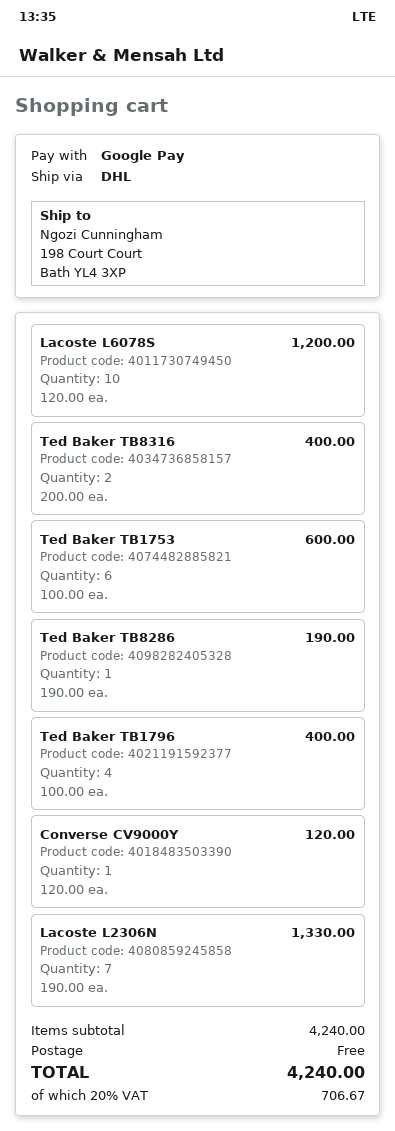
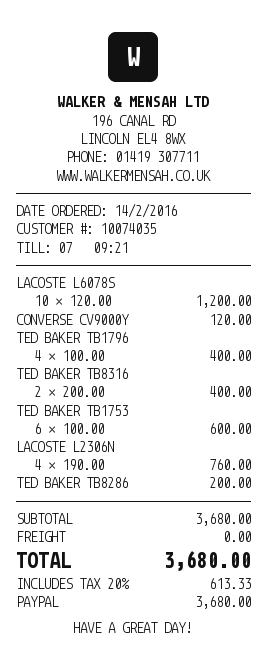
payment method: Google Pay -> PayPal
Ted Baker TB8286: 1 x 190.00 = 190.00 -> 1 x 200.00 = 200.00
Lacoste L2306N: 7 x 190.00 = 1330.00 -> 4 x 190.00 = 760.00
subtotal: 4240.00 -> 3680.00
tax: 20% = 706.67 -> 20% = 613.33
total: 4240.00 -> 3680.00

